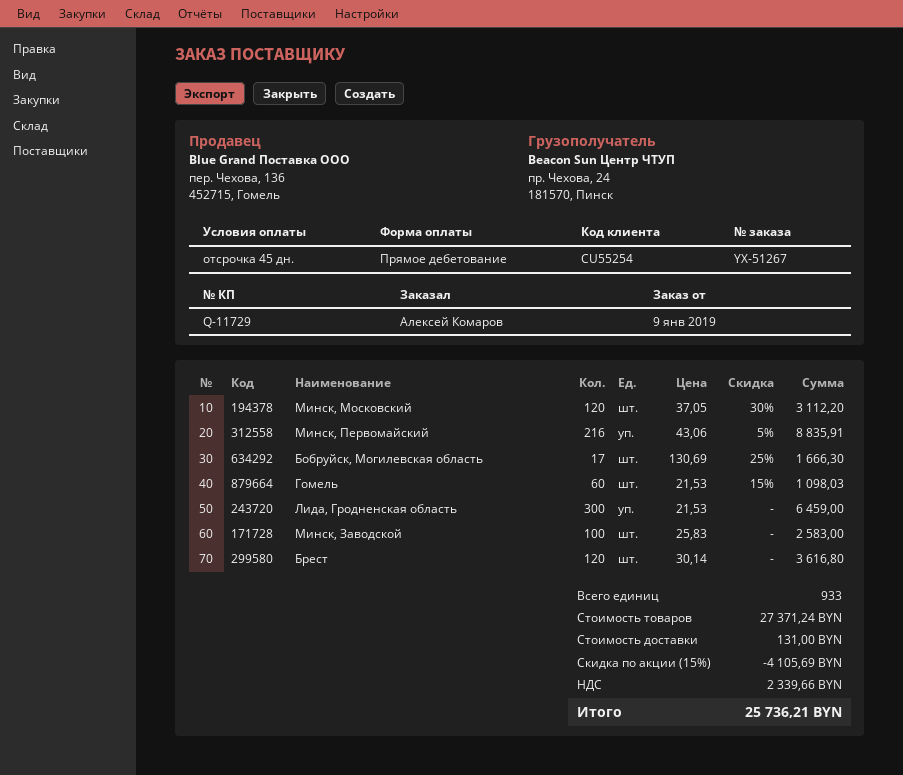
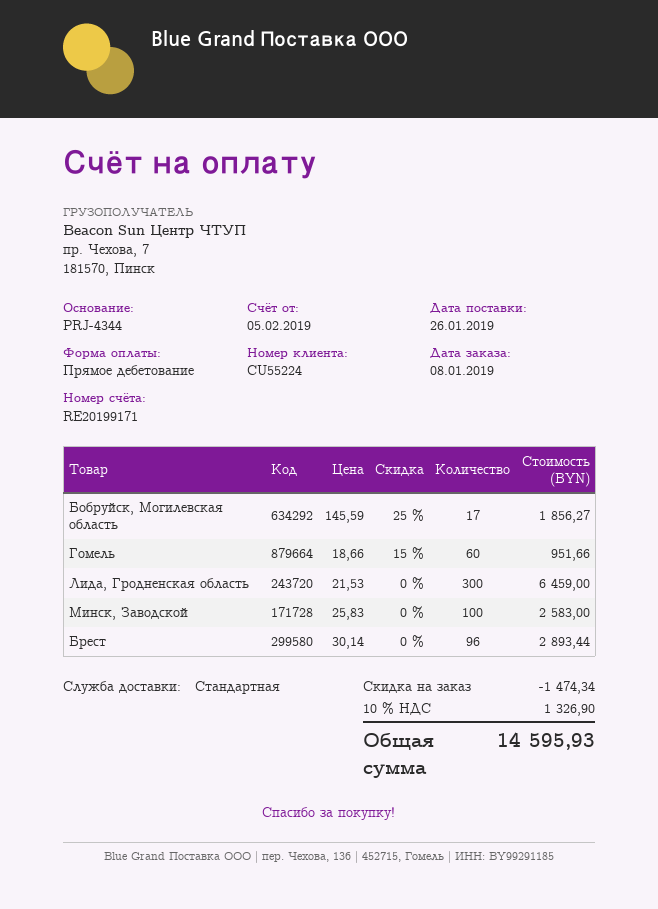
order date: 2019-01-09 -> 2019-01-08
customer number: CU55254 -> CU55224
ship to: пр. Чехова, 24, 181570, Пинск -> пр. Чехова, 7, 181570, Пинск
Минск, Московский: 120 x 37.05 - 30% = 3112.20 -> none
Минск, Первомайский: 216 x 43.06 - 5% = 8835.91 -> none
Бобруйск, Могилевская область: 17 x 130.69 - 25% = 1666.30 -> 17 x 145.59 - 25% = 1856.27
Гомель: 60 x 21.53 - 15% = 1098.03 -> 60 x 18.66 - 15% = 951.66
Брест: 120 x 30.14 = 3616.80 -> 96 x 30.14 = 2893.44
discount: 4105.69 -> 1474.34
shipping: 131.00 -> none
tax: 2339.66 -> 1326.90
total: 25736.21 -> 14595.93

